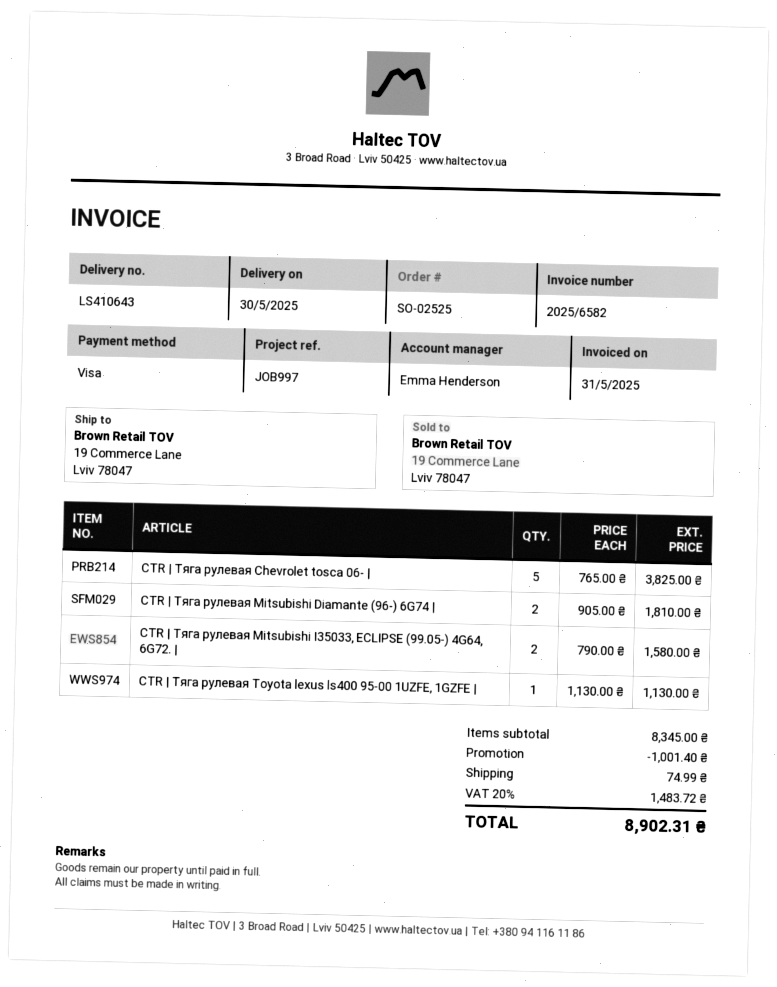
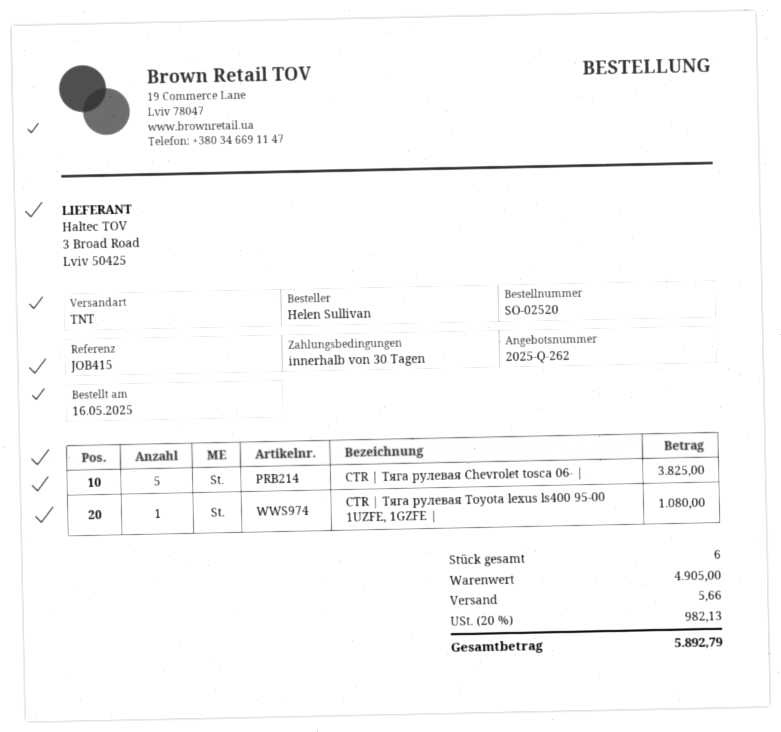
order number: SO-02525 -> SO-02520
reference: JOB997 -> JOB415
CTR | Тяга рулевая Mitsubishi Diamante (96-) 6G74 |: 2 for 1810.00 -> none
CTR | Тяга рулевая Mitsubishi I35033, ECLIPSE (99.05-) 4G64, 6G72. |: 2 for 1580.00 -> none
CTR | Тяга рулевая Toyota lexus ls400 95-00 1UZFE, 1GZFE |: 1 for 1130.00 -> 1 for 1080.00
subtotal: 8345.00 -> 4905.00
discount: 1001.40 -> none
shipping: 74.99 -> 5.66
tax: 20% = 1483.72 -> 20% = 982.13
total: 8902.31 -> 5892.79

